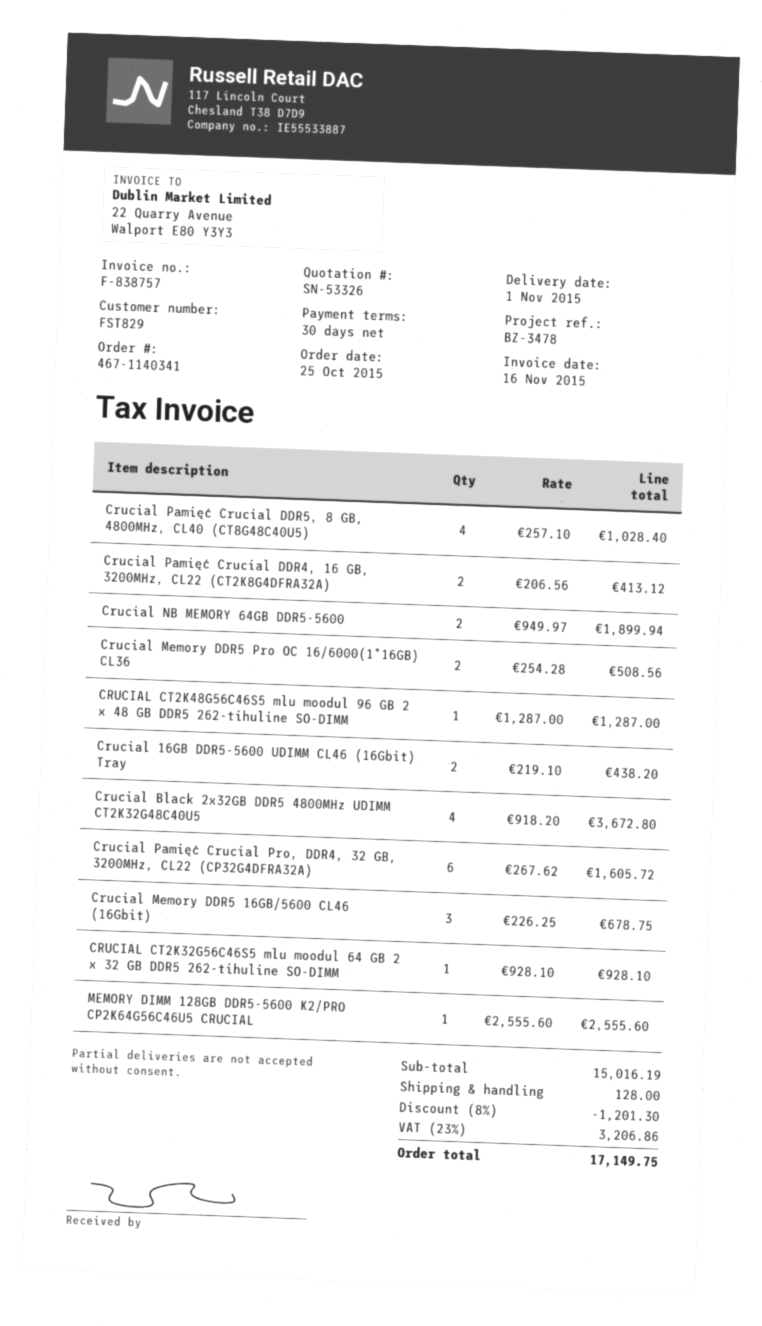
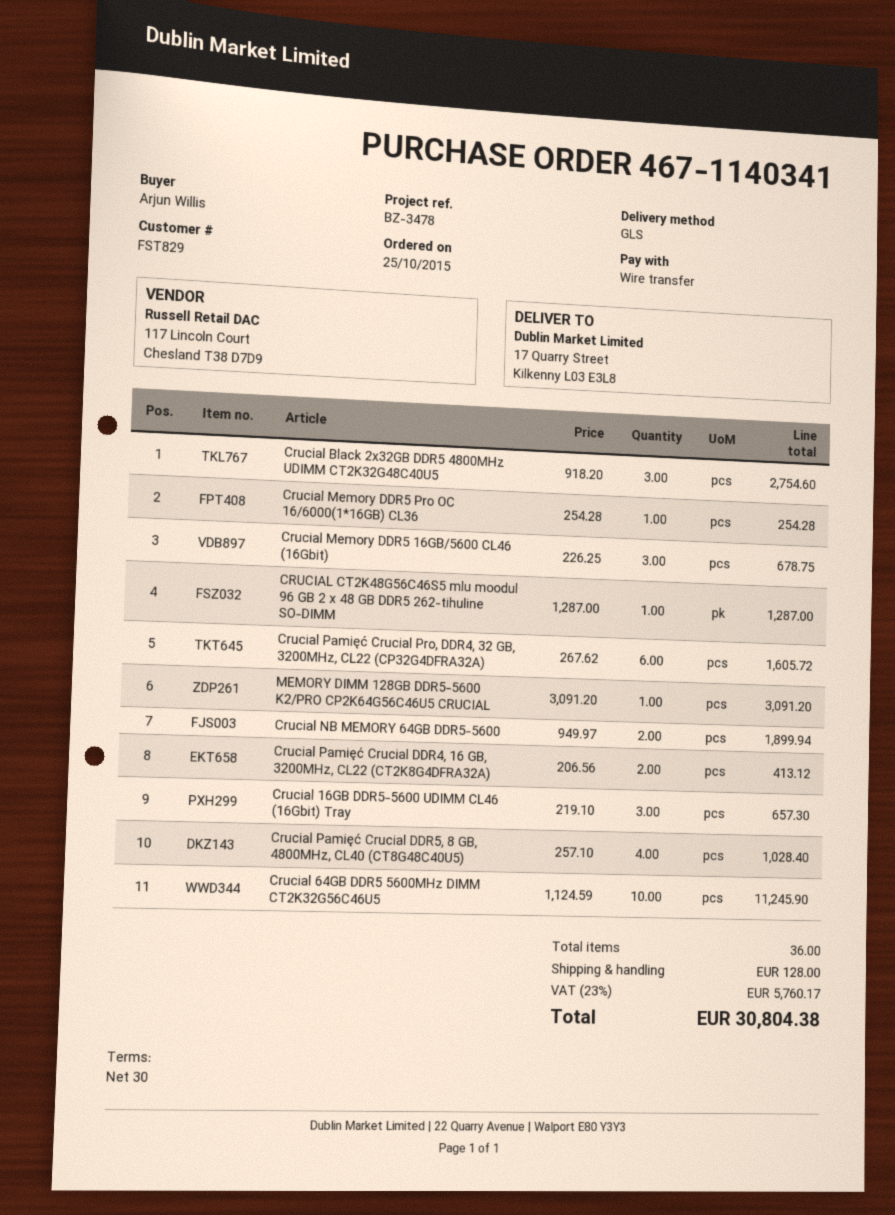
Crucial Memory DDR5 Pro OC 16/6000(1*16GB) CL36: 2 x 254.28 = 508.56 -> 1 x 254.28 = 254.28
Crucial 16GB DDR5-5600 UDIMM CL46 (16Gbit) Tray: 2 x 219.10 = 438.20 -> 3 x 219.10 = 657.30
Crucial Black 2x32GB DDR5 4800MHz UDIMM CT2K32G48C40U5: 4 x 918.20 = 3672.80 -> 3 x 918.20 = 2754.60
CRUCIAL CT2K32G56C46S5 mlu moodul 64 GB 2 x 32 GB DDR5 262-tihuline SO-DIMM: 1 x 928.10 = 928.10 -> none
MEMORY DIMM 128GB DDR5-5600 K2/PRO CP2K64G56C46U5 CRUCIAL: 1 x 2555.60 = 2555.60 -> 1 x 3091.20 = 3091.20
Crucial 64GB DDR5 5600MHz DIMM CT2K32G56C46U5: none -> 10 x 1124.59 = 11245.90
discount: 8% = 1201.30 -> none
tax: 23% = 3206.86 -> 23% = 5760.17
total: 17149.75 -> 30804.38

